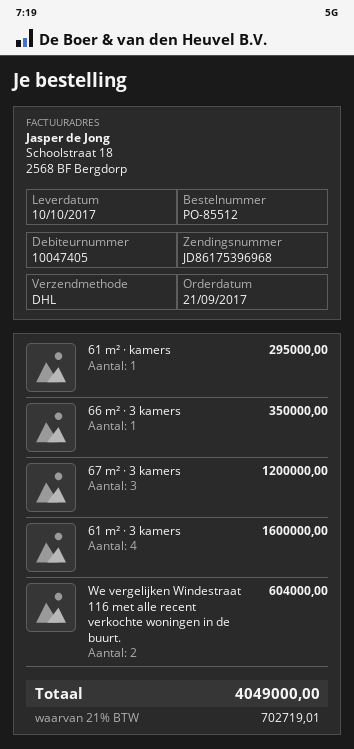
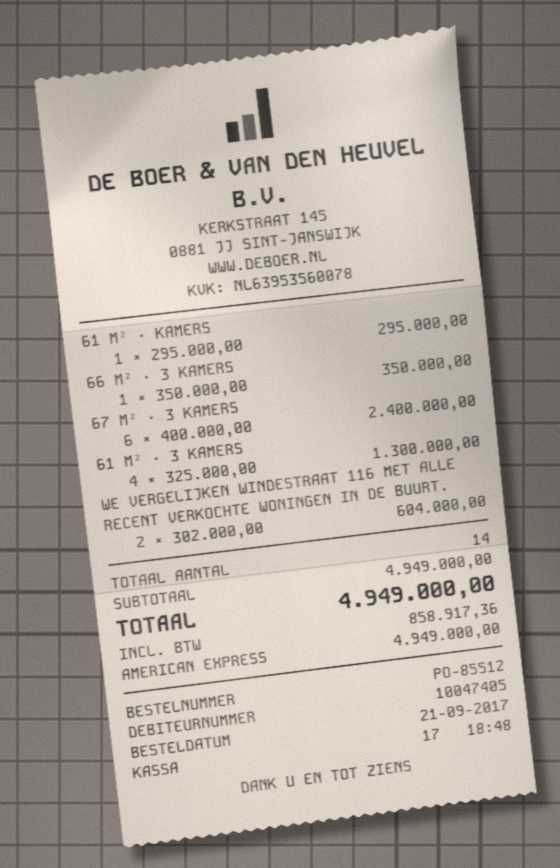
67 m² · 3 kamers: 3 for 1200000.00 -> 6 for 2400000.00
61 m² · 3 kamers: 4 for 1600000.00 -> 4 for 1300000.00
tax: 702719.01 -> 858917.36
total: 4049000.00 -> 4949000.00

